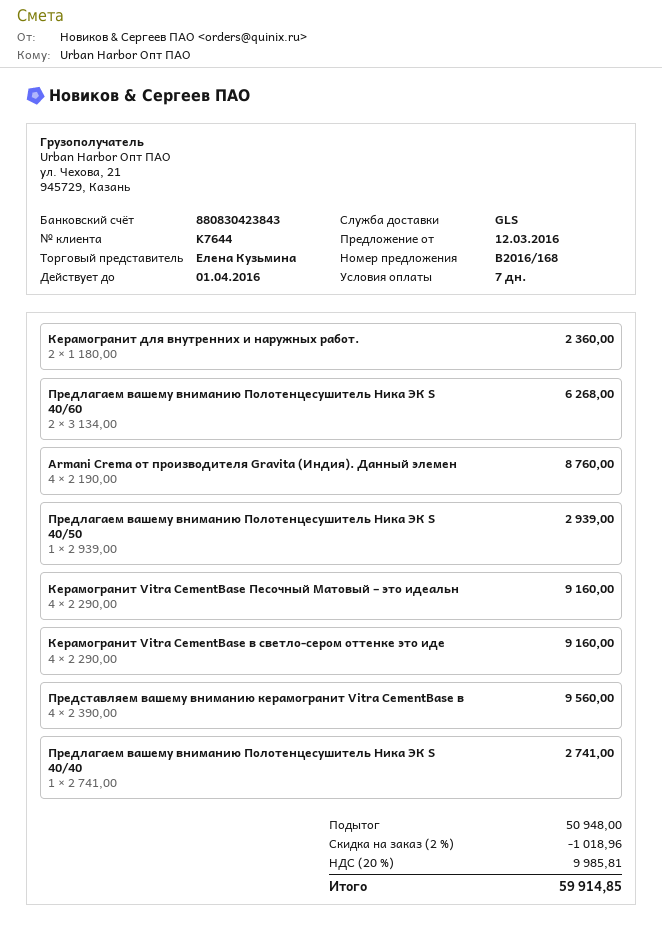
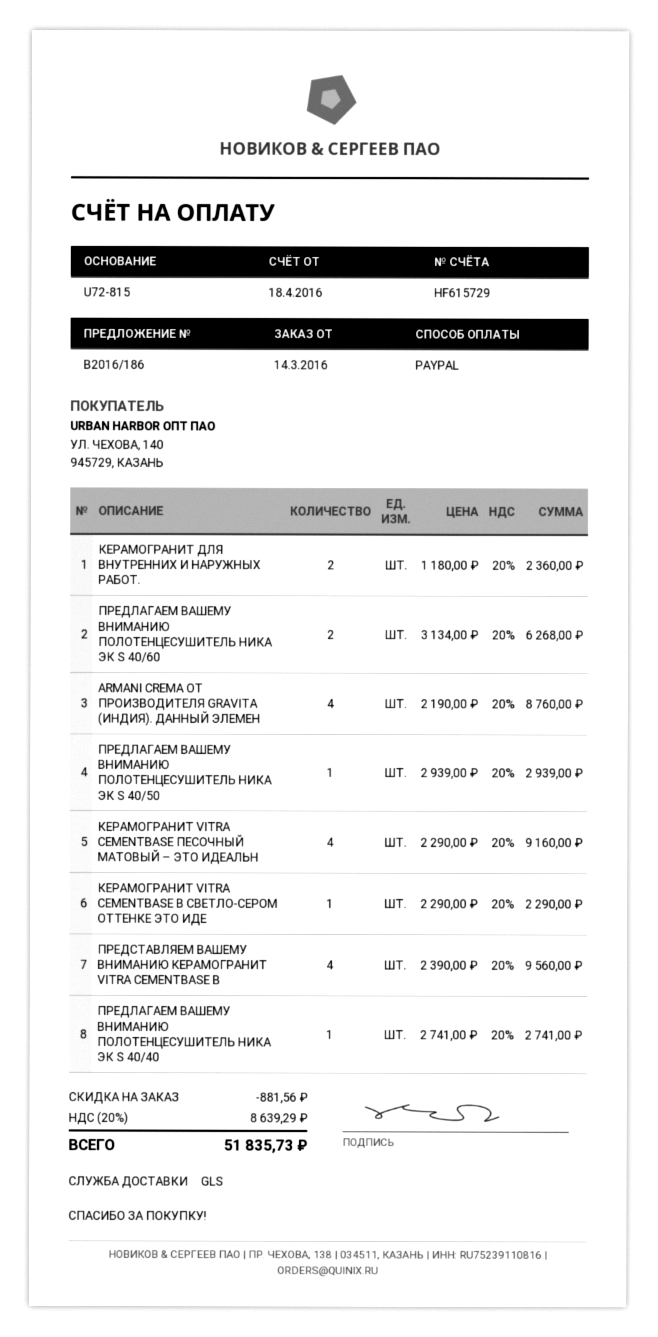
quote number: B2016/168 -> B2016/186
Керамогранит Vitra CementBase в светло-сером оттенке это иде: 4 x 2290.00 = 9160.00 -> 1 x 2290.00 = 2290.00
discount: 1018.96 -> 881.56
tax: 20% = 9985.81 -> 20% = 8639.29
total: 59914.85 -> 51835.73

